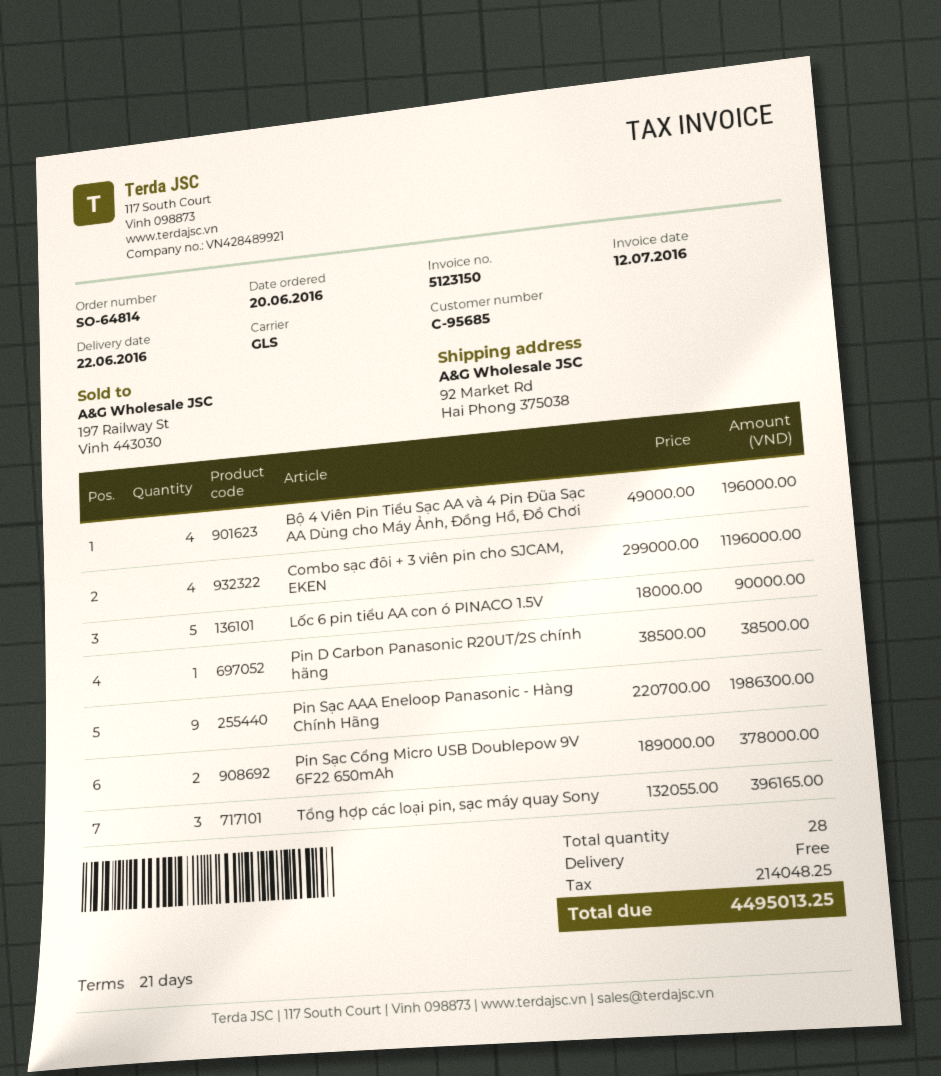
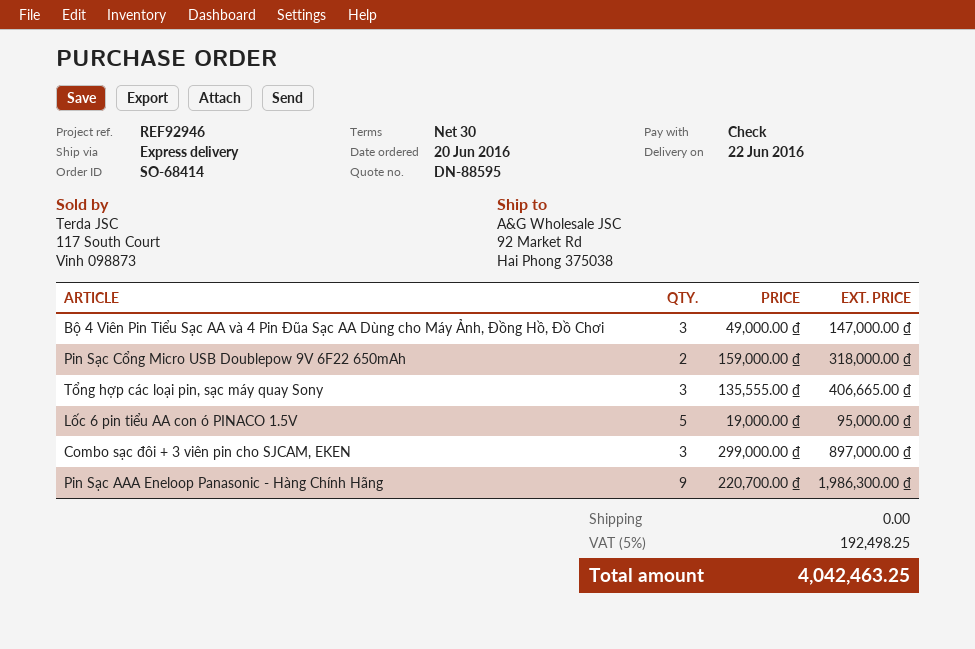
order number: SO-64814 -> SO-68414
payment terms: 21 days -> 30 days
shipping method: GLS -> express
Bộ 4 Viên Pin Tiểu Sạc AA và 4 Pin Đũa Sạc AA Dùng cho Máy Ảnh, Đồng Hồ, Đồ Chơi: 4 x 49000.00 = 196000.00 -> 3 x 49000.00 = 147000.00
Combo sạc đôi + 3 viên pin cho SJCAM, EKEN: 4 x 299000.00 = 1196000.00 -> 3 x 299000.00 = 897000.00
Lốc 6 pin tiểu AA con ó PINACO 1.5V: 5 x 18000.00 = 90000.00 -> 5 x 19000.00 = 95000.00
Pin D Carbon Panasonic R20UT/2S chính hãng: 1 x 38500.00 = 38500.00 -> none
Pin Sạc Cổng Micro USB Doublepow 9V 6F22 650mAh: 2 x 189000.00 = 378000.00 -> 2 x 159000.00 = 318000.00
Tổng hợp các loại pin, sạc máy quay Sony: 3 x 132055.00 = 396165.00 -> 3 x 135555.00 = 406665.00
tax: 214048.25 -> 192498.25
total: 4495013.25 -> 4042463.25

